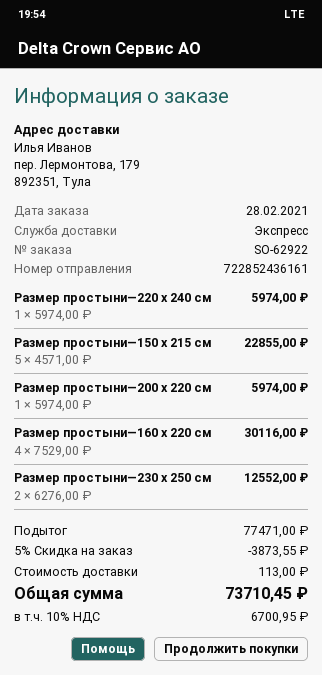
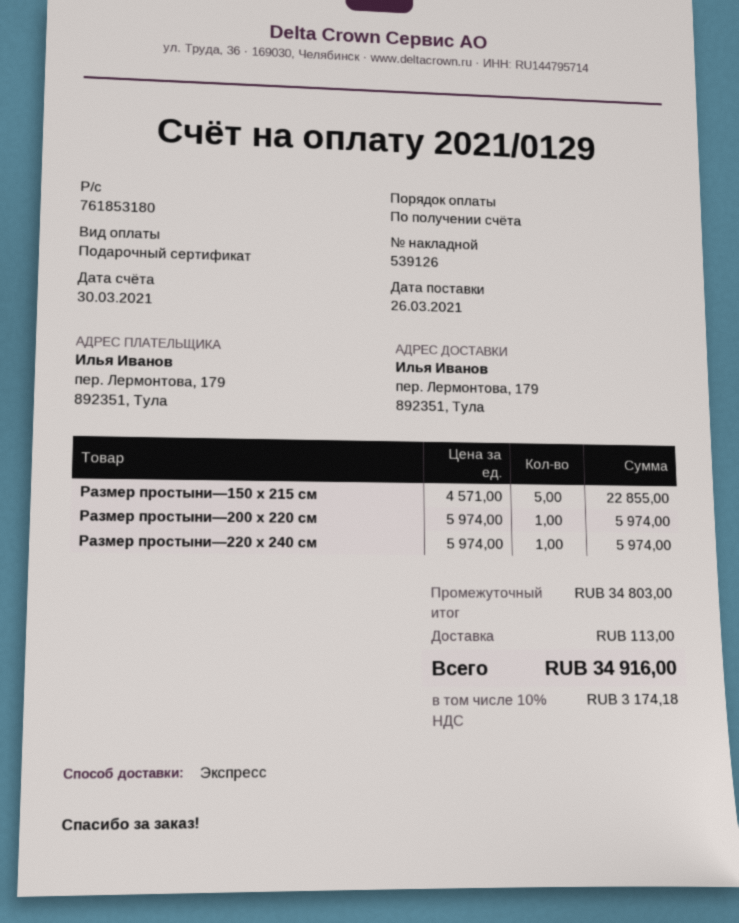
Размер простыни—160 х 220 см: 4 x 7529.00 = 30116.00 -> none
Размер простыни—230 х 250 см: 2 x 6276.00 = 12552.00 -> none
subtotal: 77471.00 -> 34803.00
discount: 5% = 3873.55 -> none
tax: 10% = 6700.95 -> 10% = 3174.18
total: 73710.45 -> 34916.00

